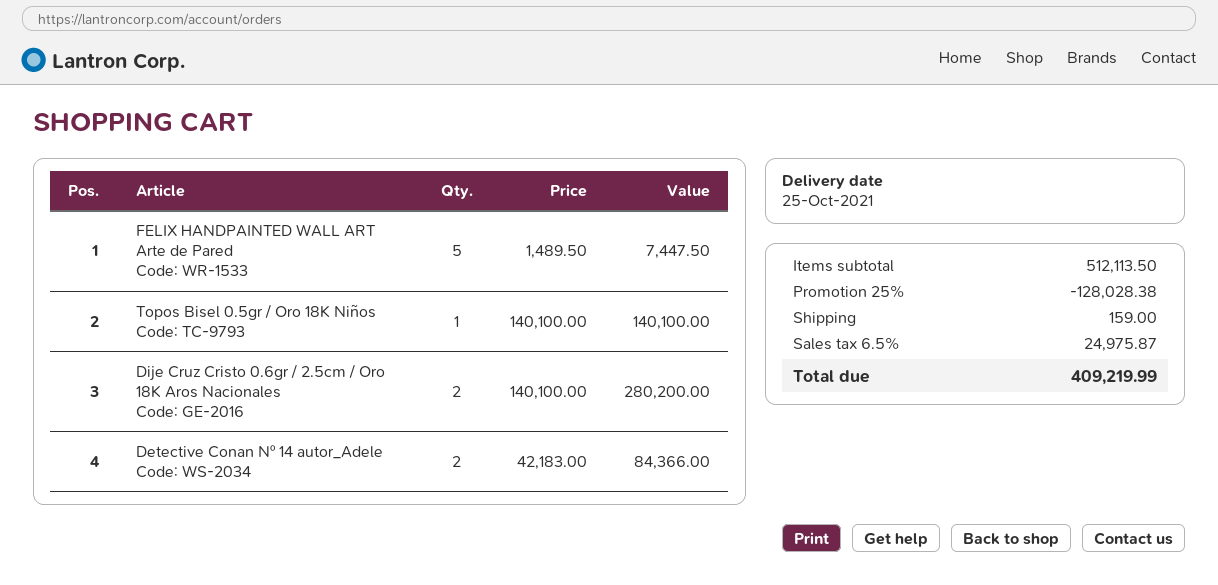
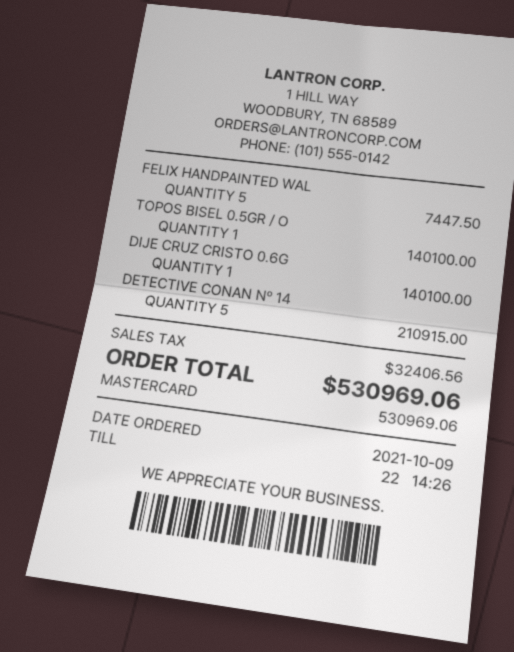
Dije Cruz Cristo 0.6gr / 2.5cm / Oro 18K Aros Nacionales: 2 for 280200.00 -> 1 for 140100.00
Detective Conan Nº 14 autor_Adele: 2 for 84366.00 -> 5 for 210915.00
discount: 25% = 128028.38 -> none
shipping: 159.00 -> none
tax: 24975.87 -> 32406.56
total: 409219.99 -> 530969.06

